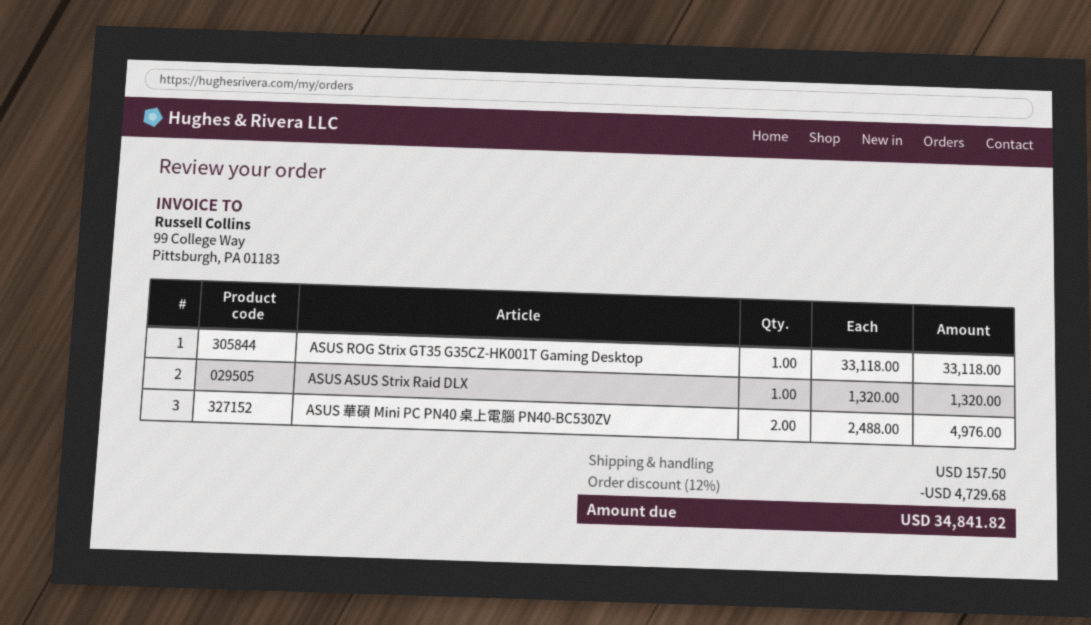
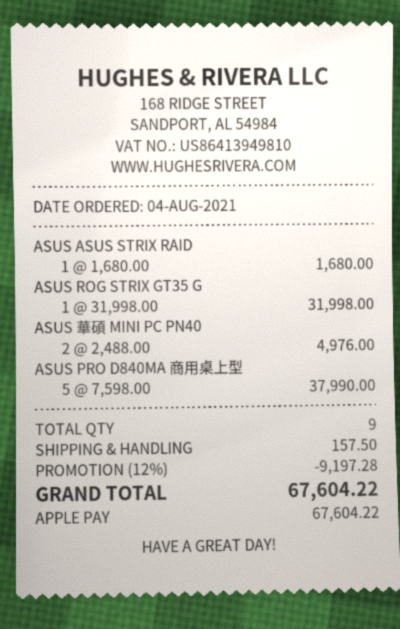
ASUS ROG Strix GT35 G35CZ-HK001T Gaming Desktop: 1 x 33118.00 = 33118.00 -> 1 x 31998.00 = 31998.00
ASUS ASUS Strix Raid DLX: 1 x 1320.00 = 1320.00 -> 1 x 1680.00 = 1680.00
ASUS PRO D840MA 商用桌上型: none -> 5 x 7598.00 = 37990.00
discount: 12% = 4729.68 -> 12% = 9197.28
total: 34841.82 -> 67604.22

